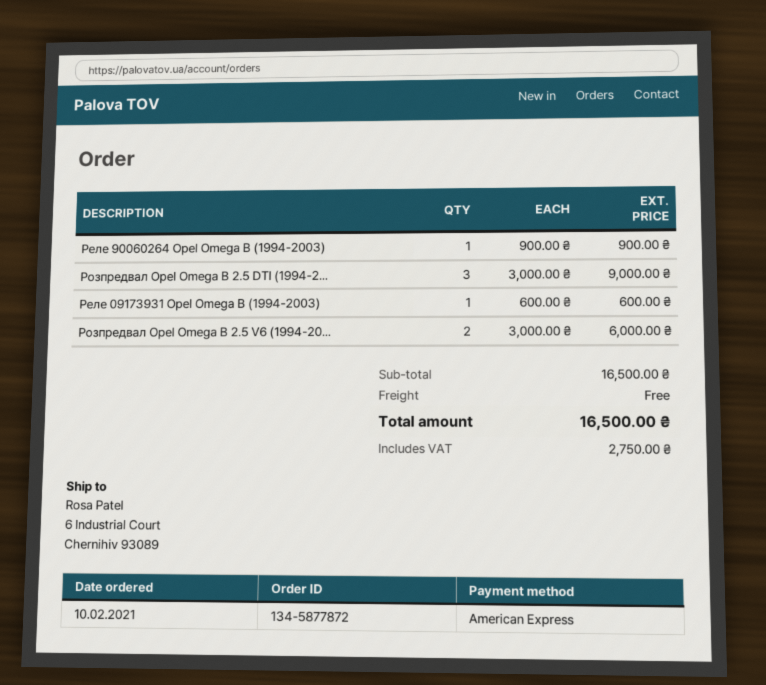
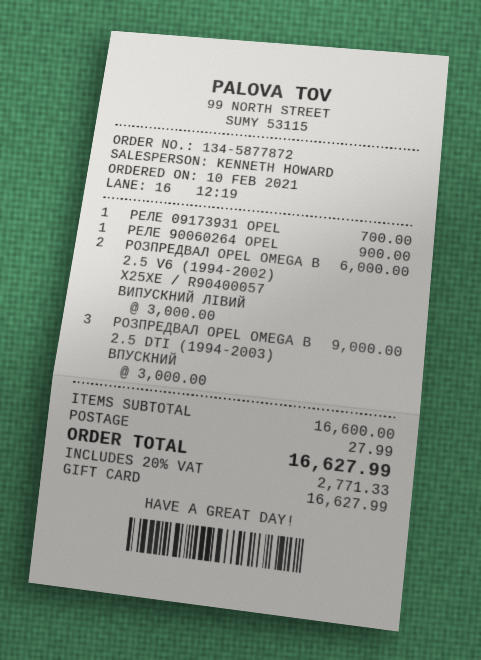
payment method: American Express -> gift card
Реле 09173931 Opel Omega B (1994-2003): 1 x 600.00 = 600.00 -> 1 x 700.00 = 700.00
subtotal: 16500.00 -> 16600.00
shipping: 0.00 -> 27.99
tax: 2750.00 -> 2771.33
total: 16500.00 -> 16627.99

